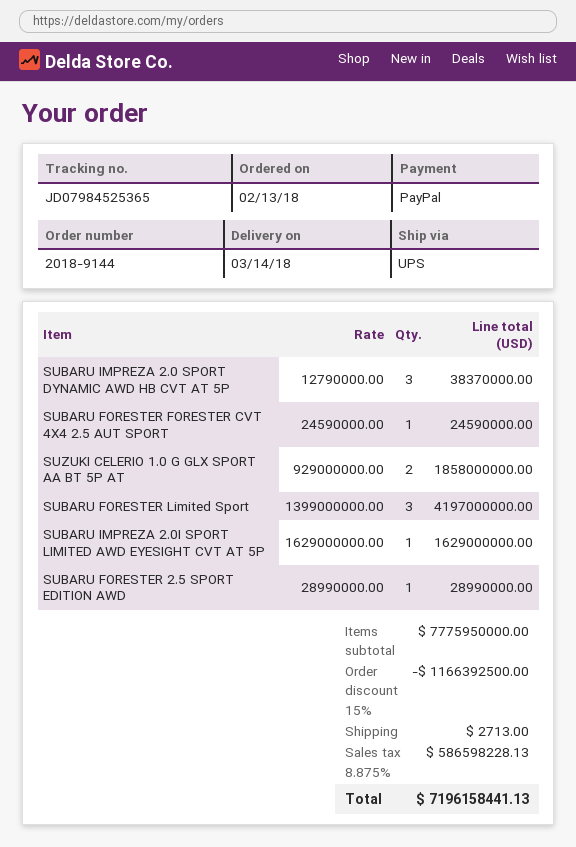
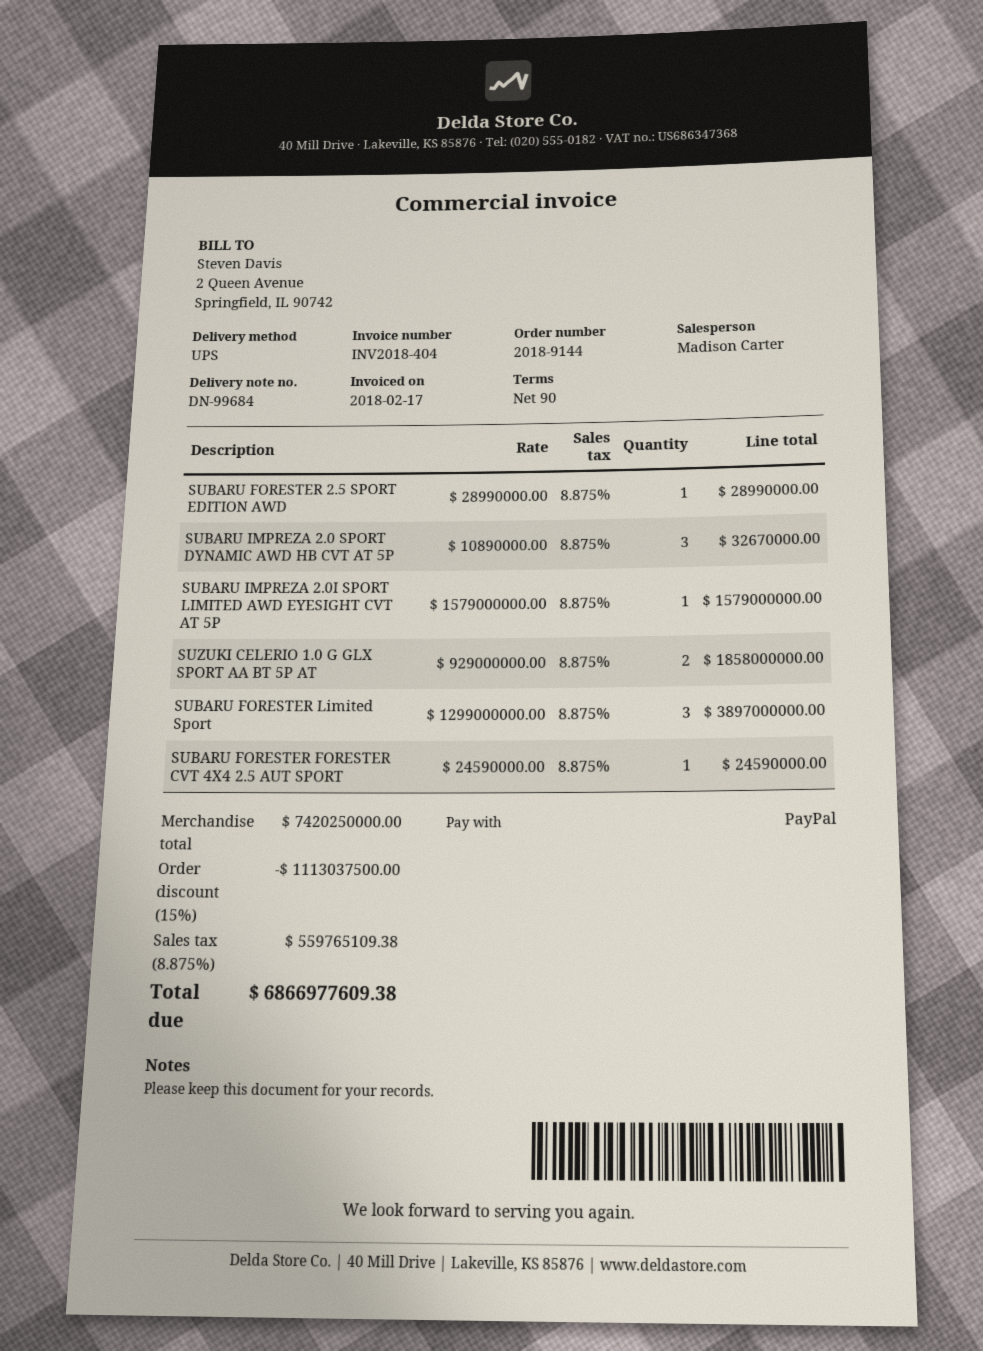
SUBARU IMPREZA 2.0 SPORT DYNAMIC AWD HB CVT AT 5P: 3 x 12790000.00 = 38370000.00 -> 3 x 10890000.00 = 32670000.00
SUBARU FORESTER Limited Sport: 3 x 1399000000.00 = 4197000000.00 -> 3 x 1299000000.00 = 3897000000.00
SUBARU IMPREZA 2.0I SPORT LIMITED AWD EYESIGHT CVT AT 5P: 1 x 1629000000.00 = 1629000000.00 -> 1 x 1579000000.00 = 1579000000.00
subtotal: 7775950000.00 -> 7420250000.00
discount: 15% = 1166392500.00 -> 15% = 1113037500.00
shipping: 2713.00 -> none
tax: 8.875% = 586598228.13 -> 8.875% = 559765109.38
total: 7196158441.13 -> 6866977609.38

